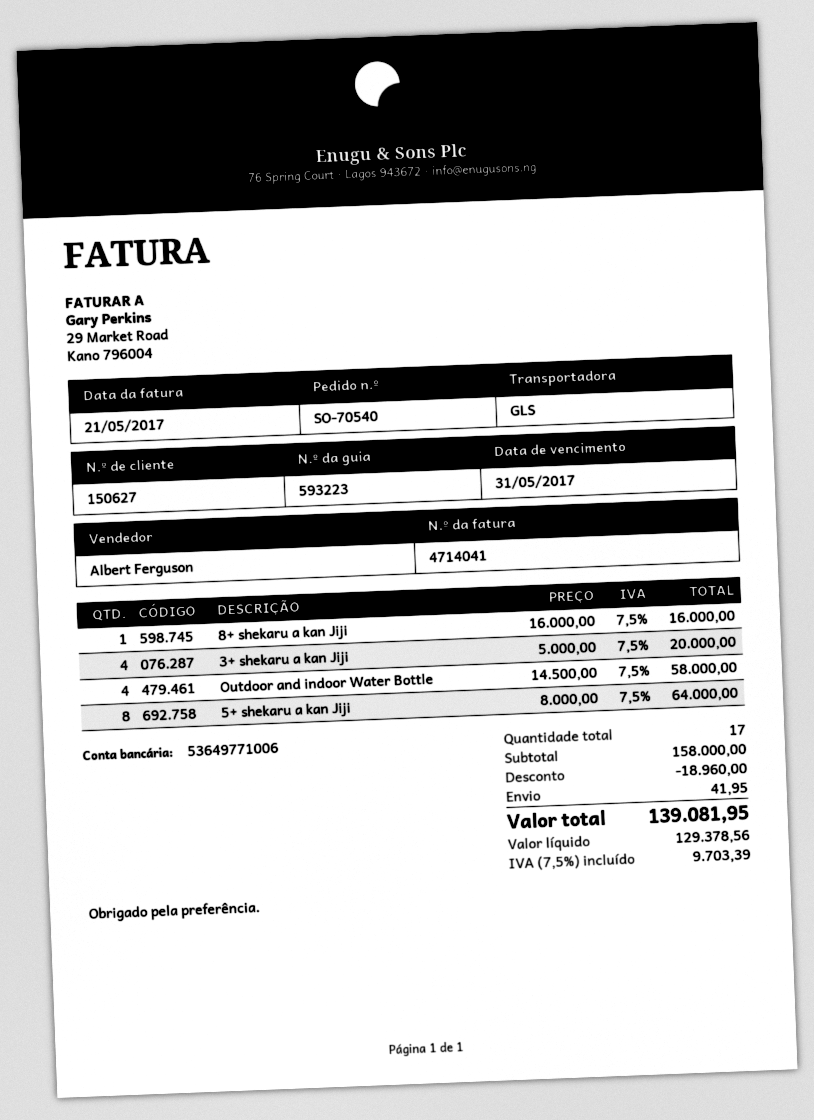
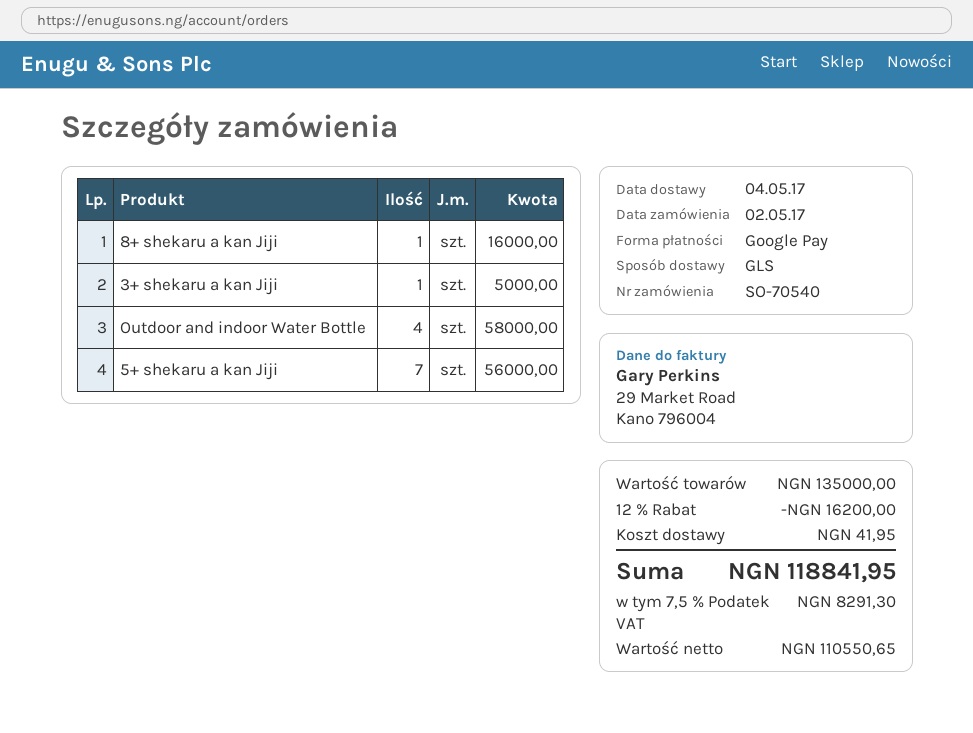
3+ shekaru a kan Jiji: 4 for 20000.00 -> 1 for 5000.00
5+ shekaru a kan Jiji: 8 for 64000.00 -> 7 for 56000.00
subtotal: 158000.00 -> 135000.00
discount: 18960.00 -> 16200.00
net: 129378.56 -> 110550.65
tax: 7.5% = 9703.39 -> 7.5% = 8291.30
total: 139081.95 -> 118841.95

